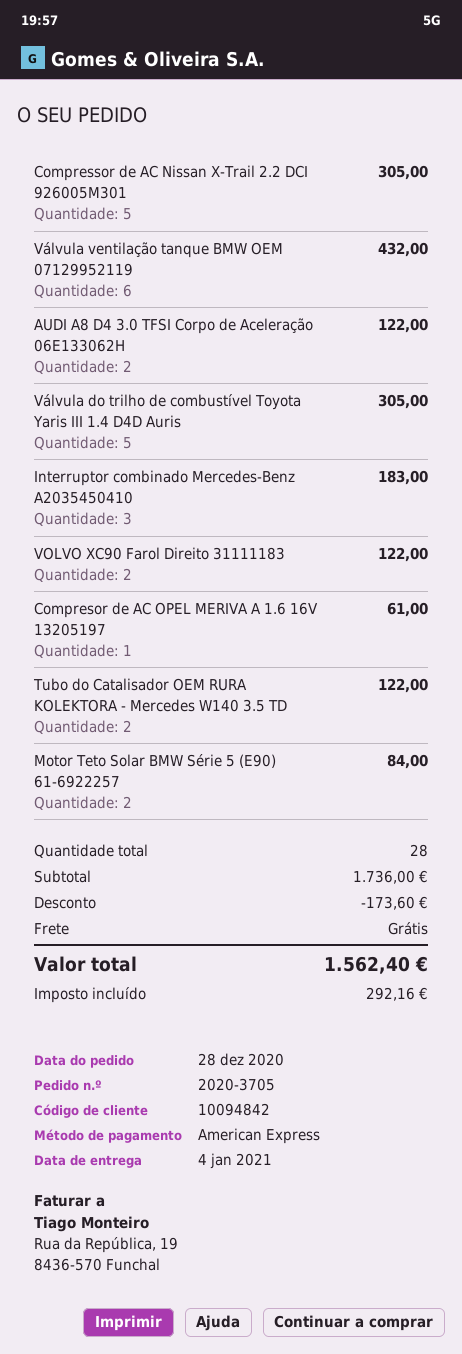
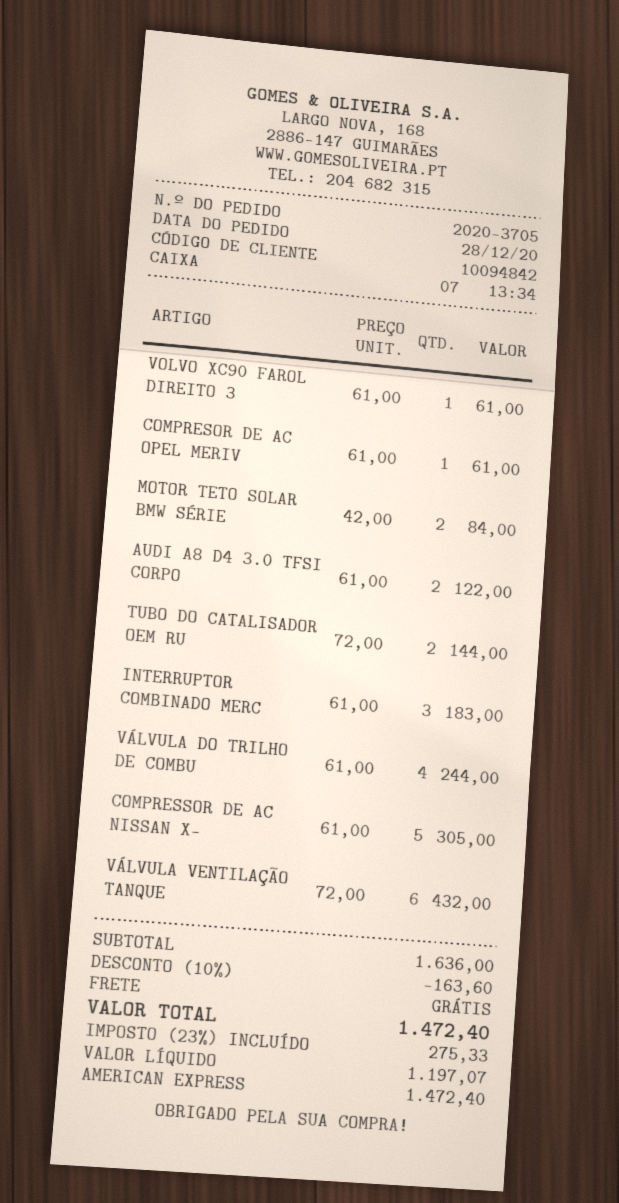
Válvula do trilho de combustível Toyota Yaris III 1.4 D4D Auris: 5 for 305.00 -> 4 for 244.00
VOLVO XC90 Farol Direito 31111183: 2 for 122.00 -> 1 for 61.00
Tubo do Catalisador OEM RURA KOLEKTORA - Mercedes W140 3.5 TD: 2 for 122.00 -> 2 for 144.00
subtotal: 1736.00 -> 1636.00
discount: 173.60 -> 163.60
tax: 292.16 -> 275.33
total: 1562.40 -> 1472.40

